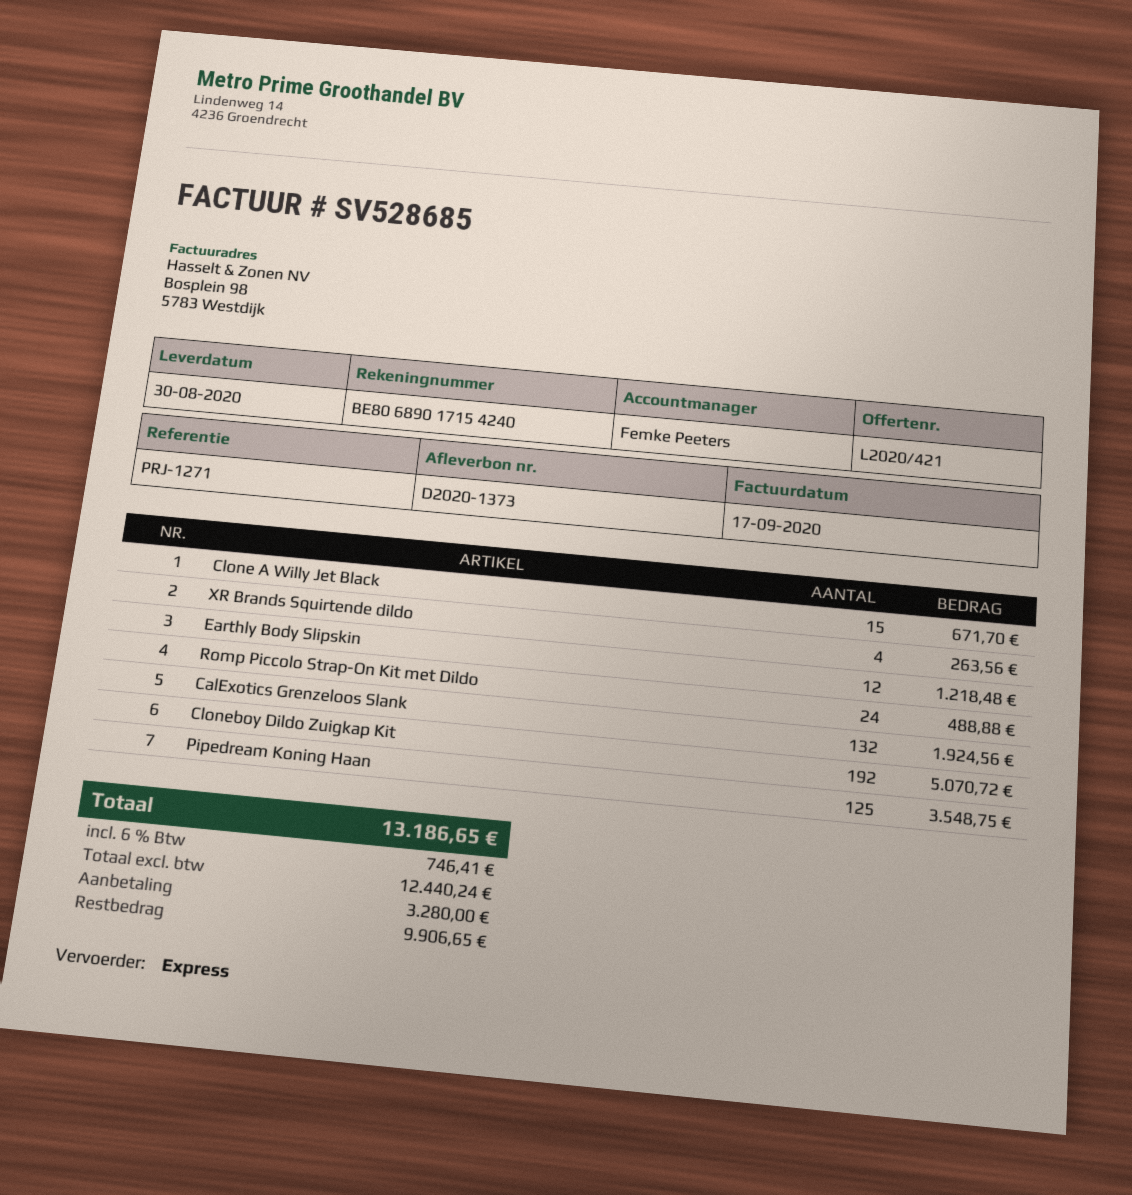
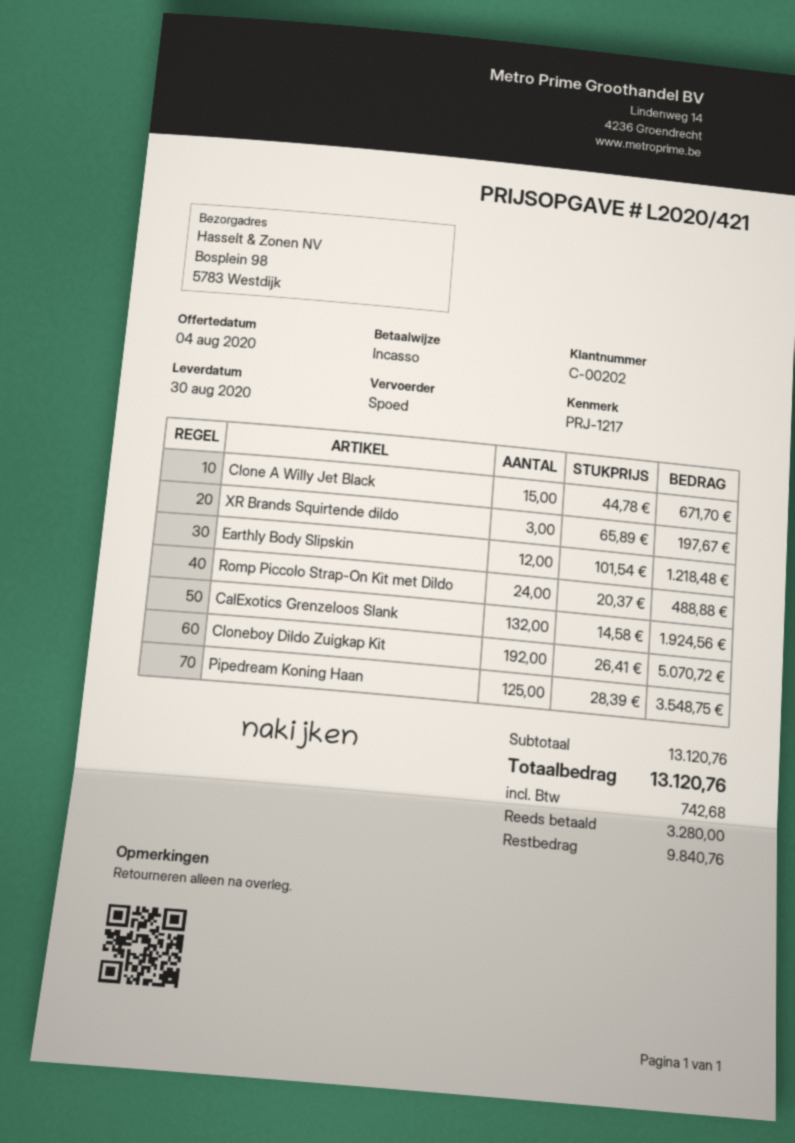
reference: PRJ-1271 -> PRJ-1217
XR Brands Squirtende dildo: 4 for 263.56 -> 3 for 197.67
tax: 746.41 -> 742.68
total: 13186.65 -> 13120.76
balance: 9906.65 -> 9840.76

